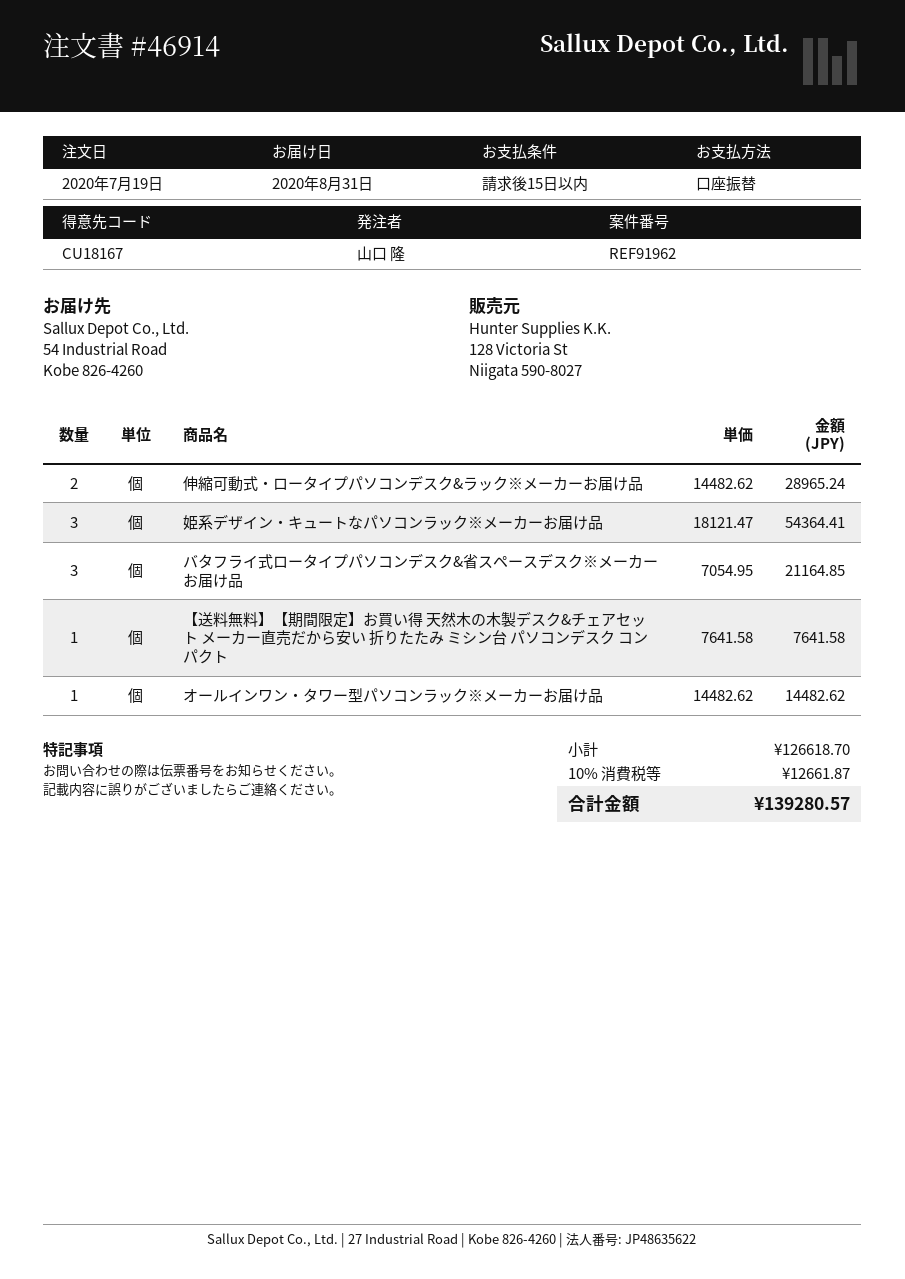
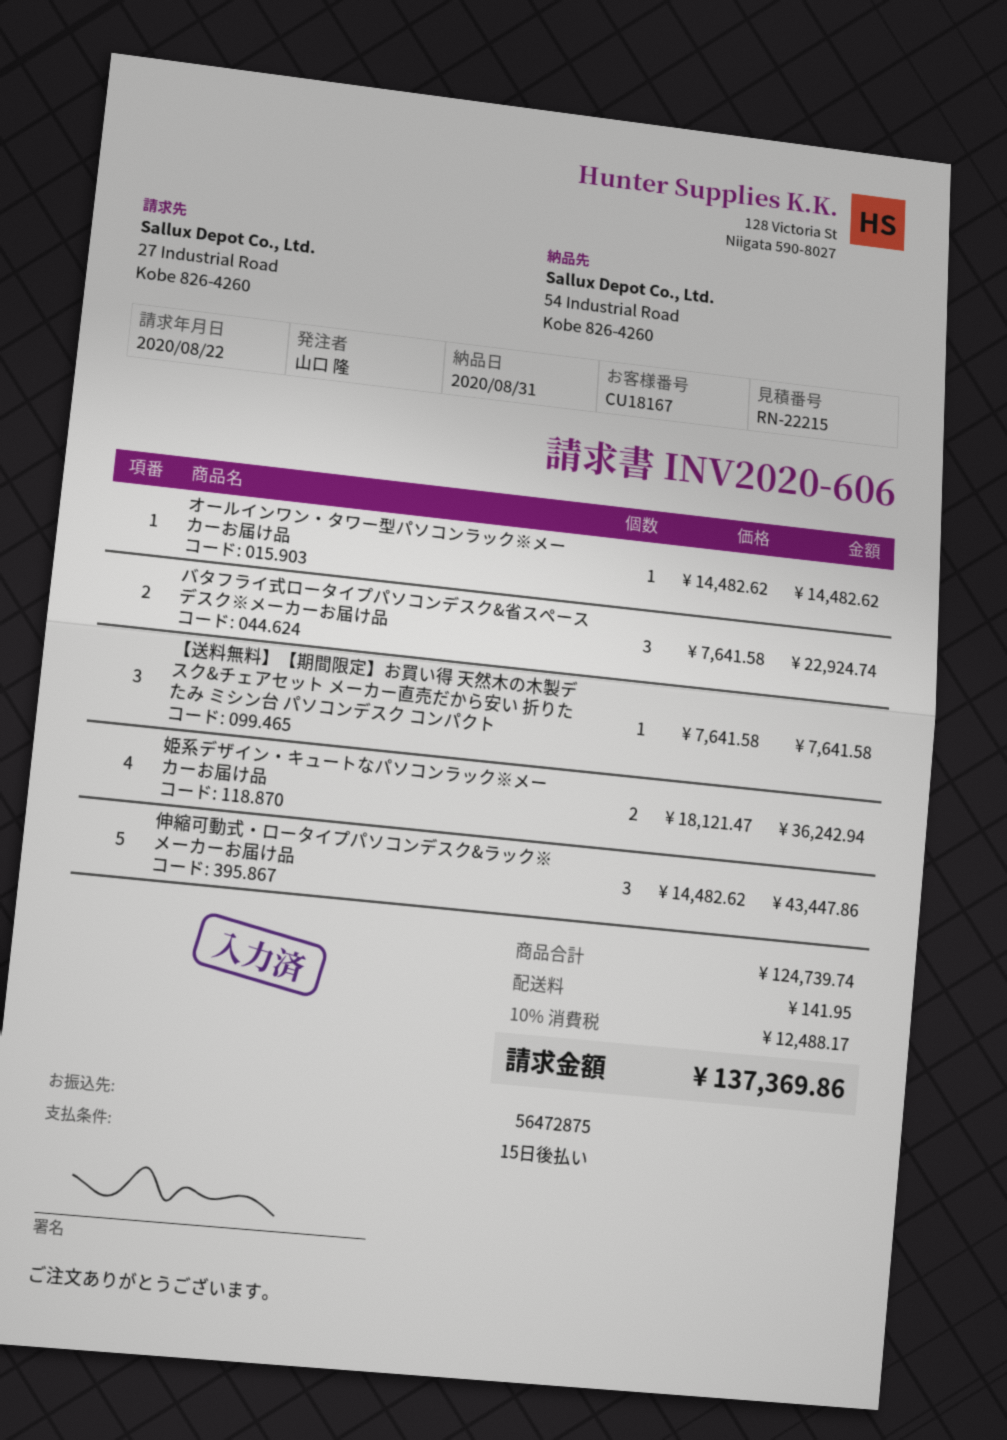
伸縮可動式・ロータイプパソコンデスク&ラック※メーカーお届け品: 2 x 14482.62 = 28965.24 -> 3 x 14482.62 = 43447.86
姫系デザイン・キュートなパソコンラック※メーカーお届け品: 3 x 18121.47 = 54364.41 -> 2 x 18121.47 = 36242.94
バタフライ式ロータイプパソコンデスク&省スペースデスク※メーカーお届け品: 3 x 7054.95 = 21164.85 -> 3 x 7641.58 = 22924.74
subtotal: 126618.70 -> 124739.74
shipping: none -> 141.95
tax: 10% = 12661.87 -> 10% = 12488.17
total: 139280.57 -> 137369.86

